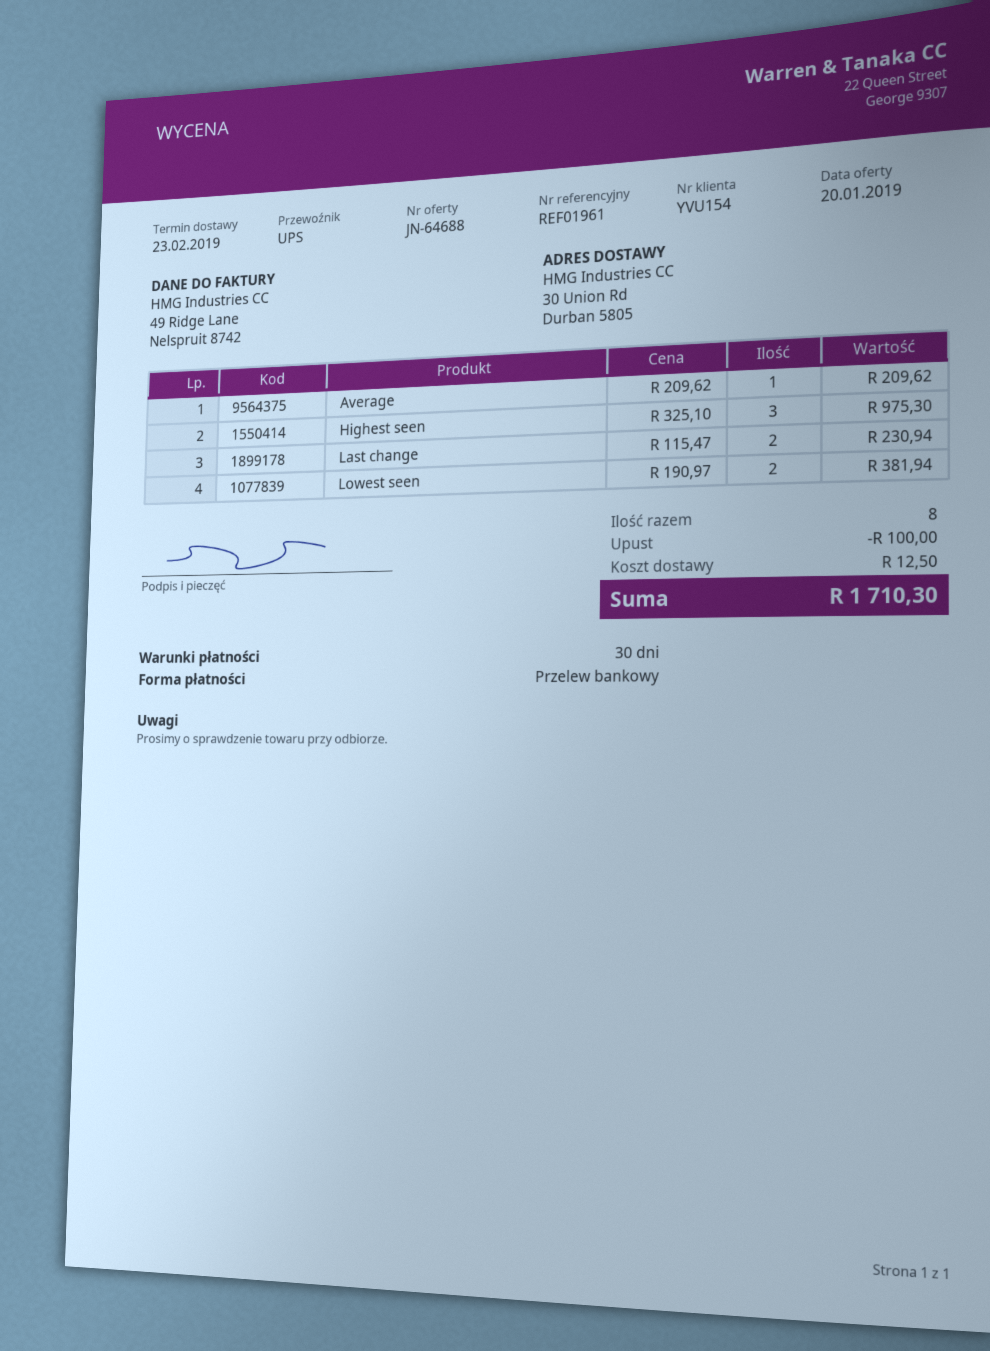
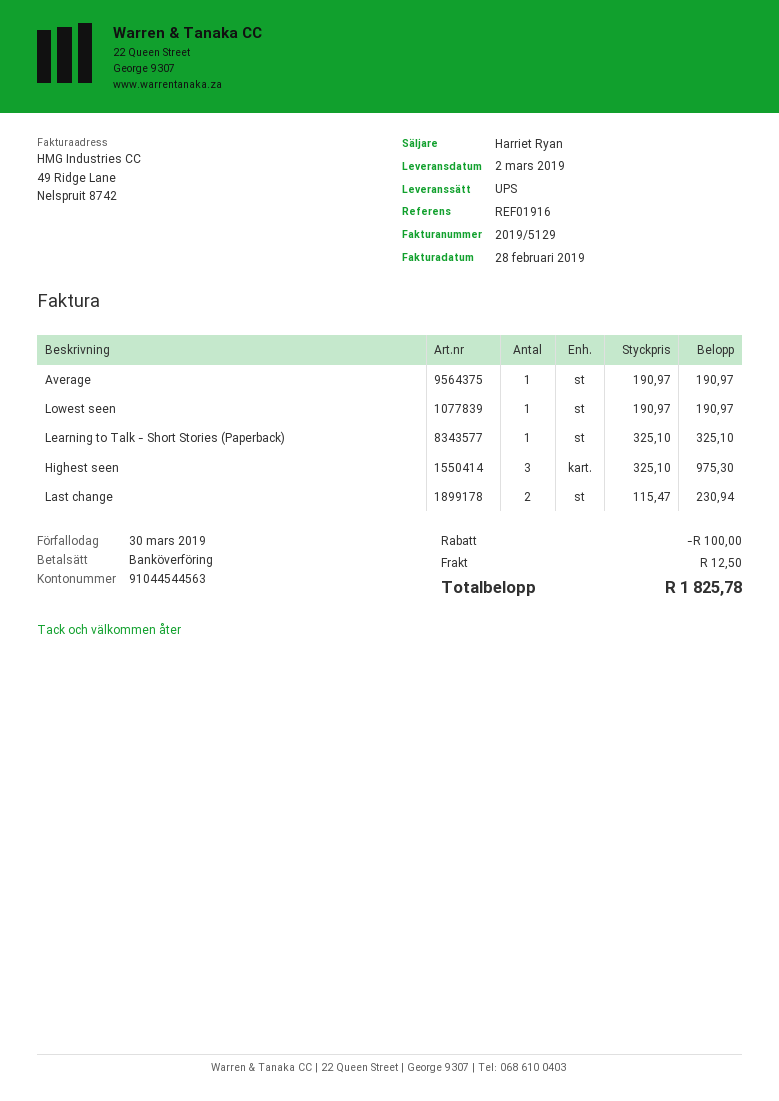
delivery date: 2019-02-23 -> 2019-03-02
reference: REF01961 -> REF01916
Average: 1 x 209.62 = 209.62 -> 1 x 190.97 = 190.97
Lowest seen: 2 x 190.97 = 381.94 -> 1 x 190.97 = 190.97
Learning to Talk - Short Stories (Paperback): none -> 1 x 325.10 = 325.10
total: 1710.30 -> 1825.78

